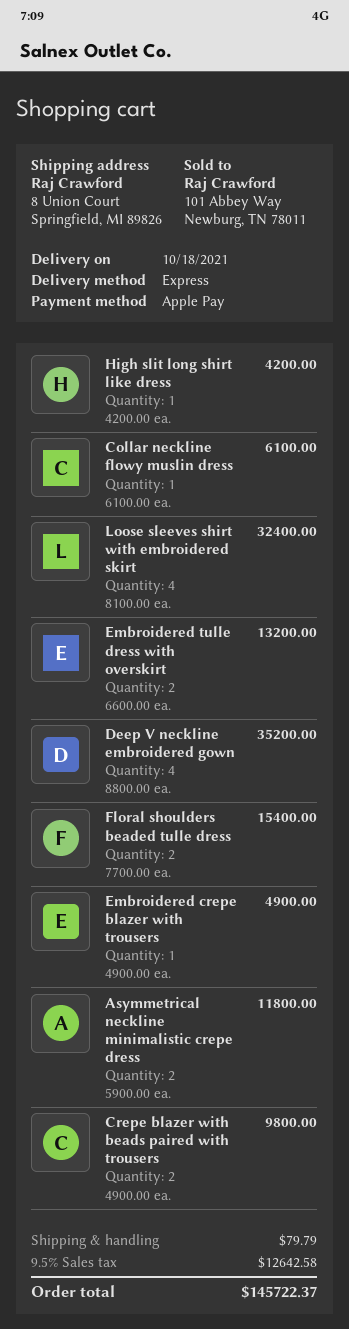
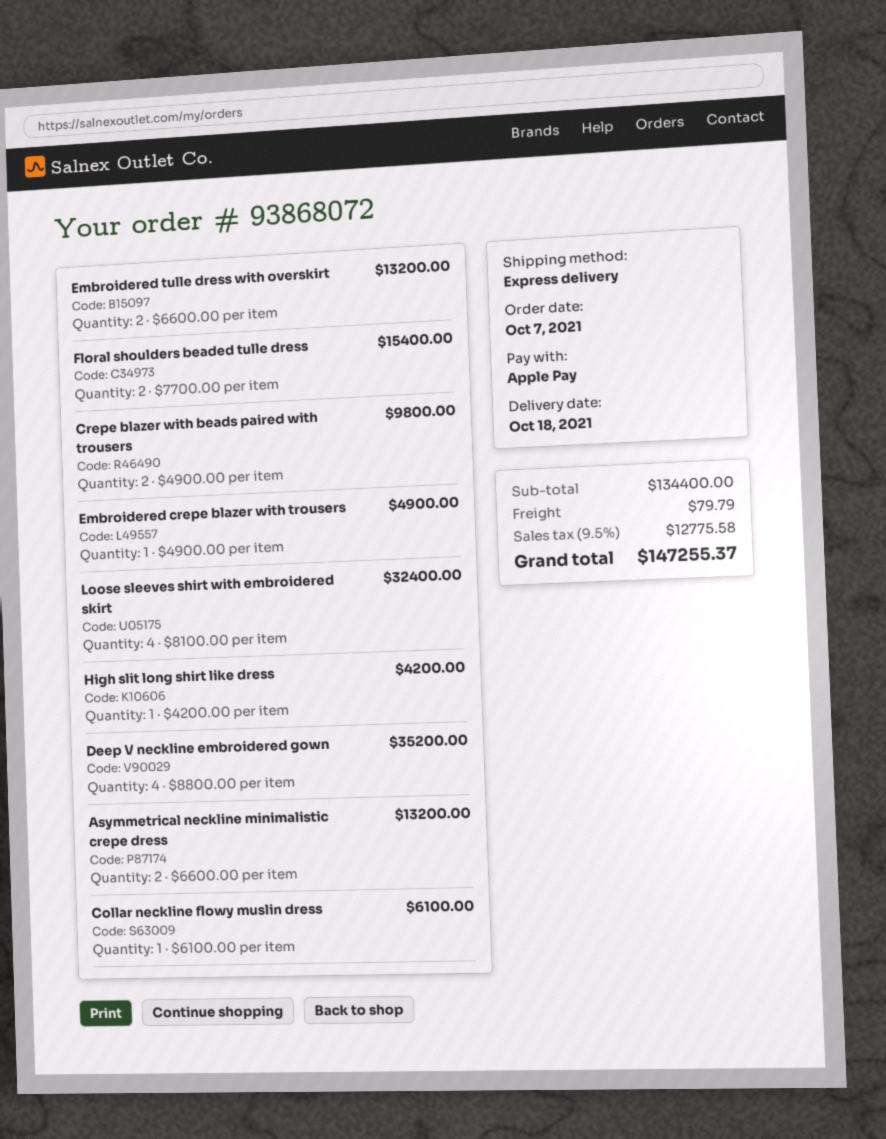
Asymmetrical neckline minimalistic crepe dress: 2 x 5900.00 = 11800.00 -> 2 x 6600.00 = 13200.00
tax: 9.5% = 12642.58 -> 9.5% = 12775.58
total: 145722.37 -> 147255.37

